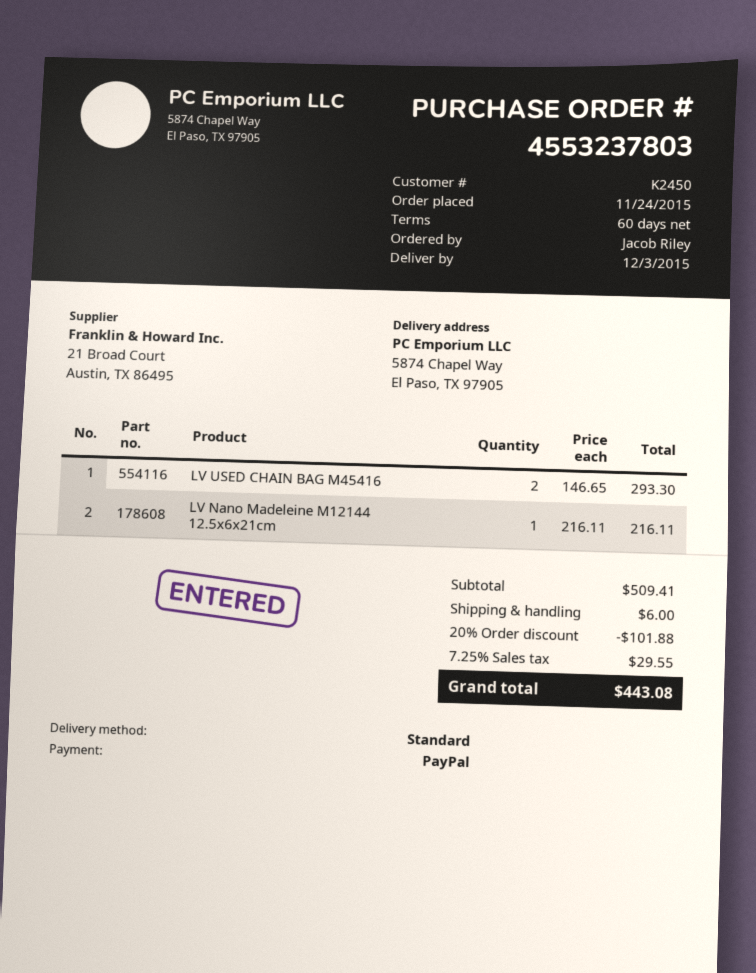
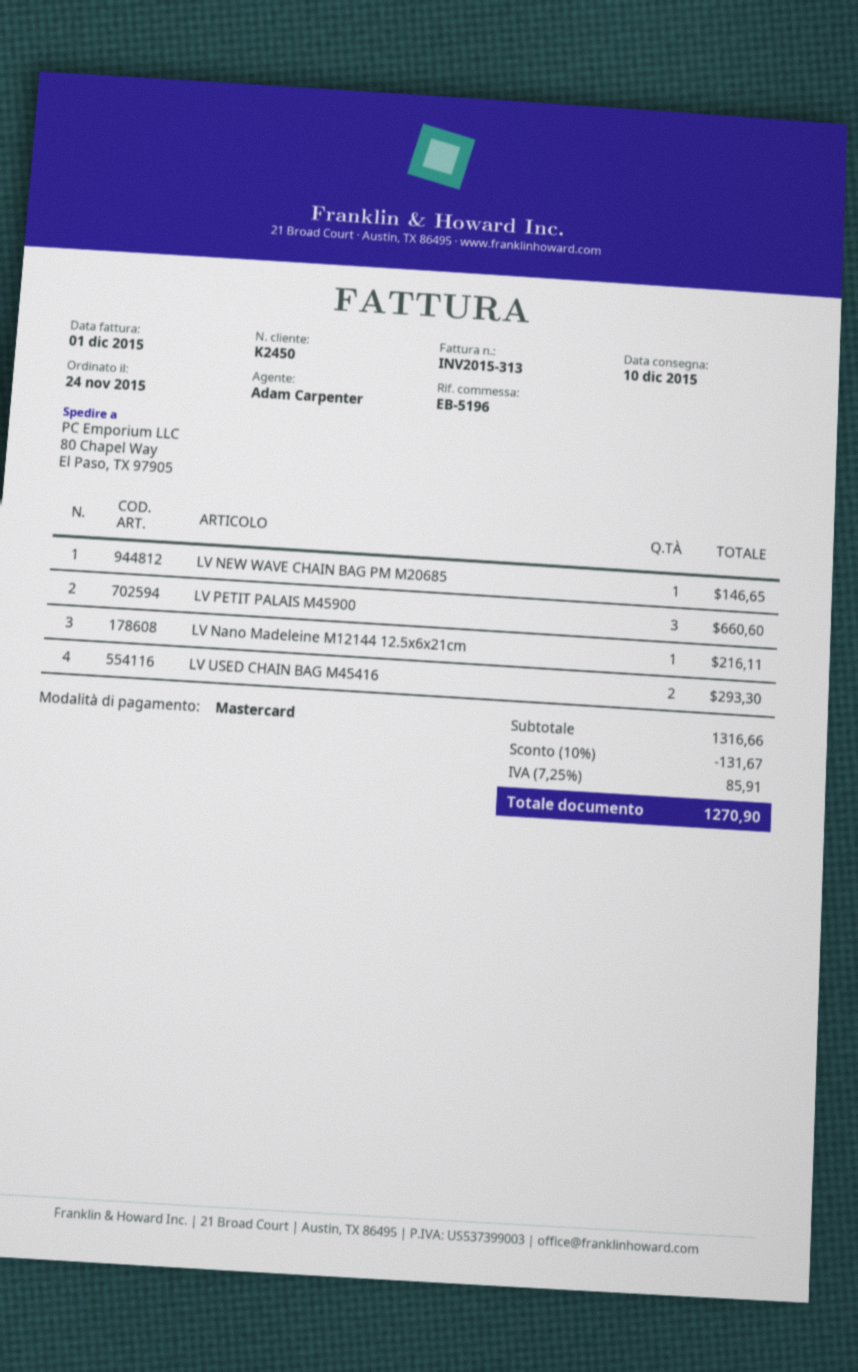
delivery date: 2015-12-03 -> 2015-12-10
payment method: PayPal -> Mastercard
ship to: 5874 Chapel Way, El Paso, TX 97905 -> 80 Chapel Way, El Paso, TX 97905
LV NEW WAVE CHAIN BAG PM M20685: none -> 1 for 146.65
LV PETIT PALAIS M45900: none -> 3 for 660.60
subtotal: 509.41 -> 1316.66
discount: 20% = 101.88 -> 10% = 131.67
shipping: 6.00 -> none
tax: 7.25% = 29.55 -> 7.25% = 85.91
total: 443.08 -> 1270.90

